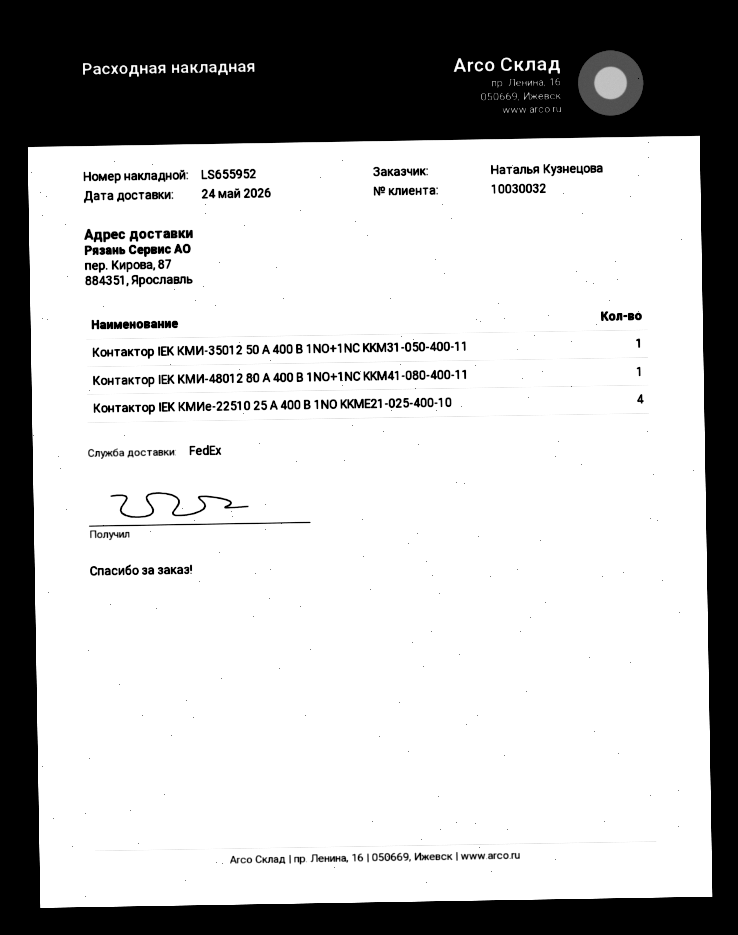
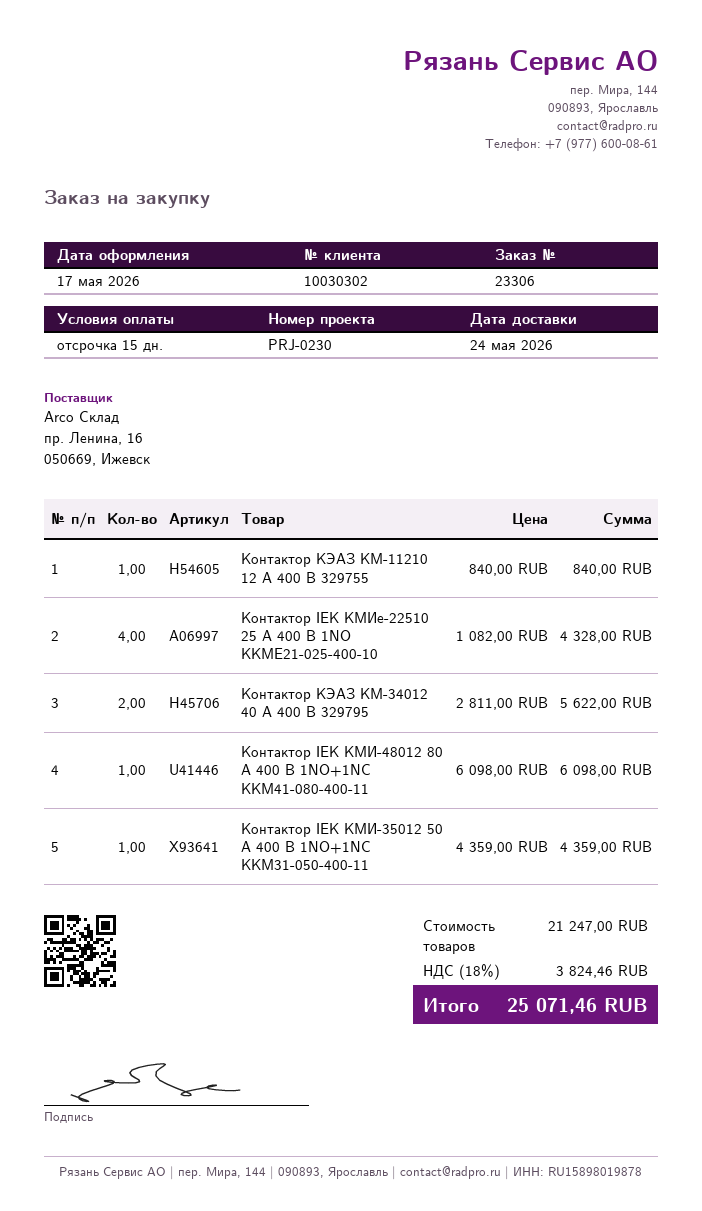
customer number: 10030032 -> 10030302
Контактор КЭАЗ КМ-11210 12 А 400 В 329755: none -> 1
Контактор КЭАЗ КМ-34012 40 А 400 В 329795: none -> 2

